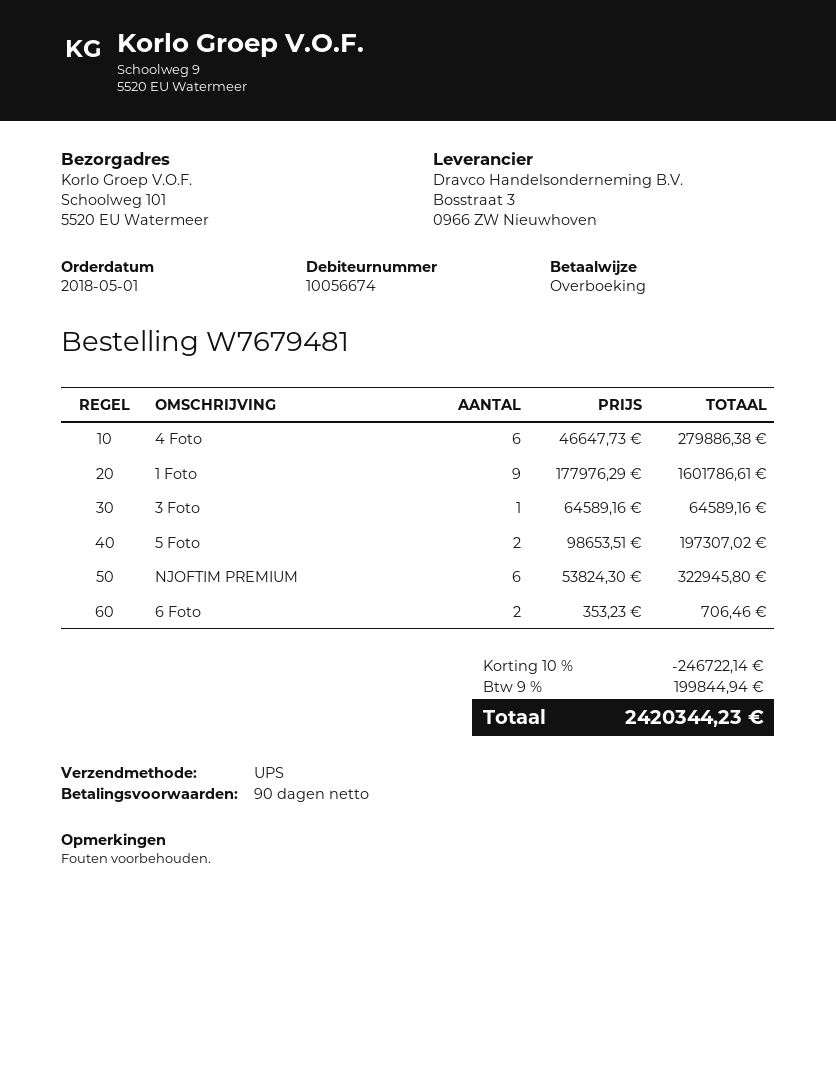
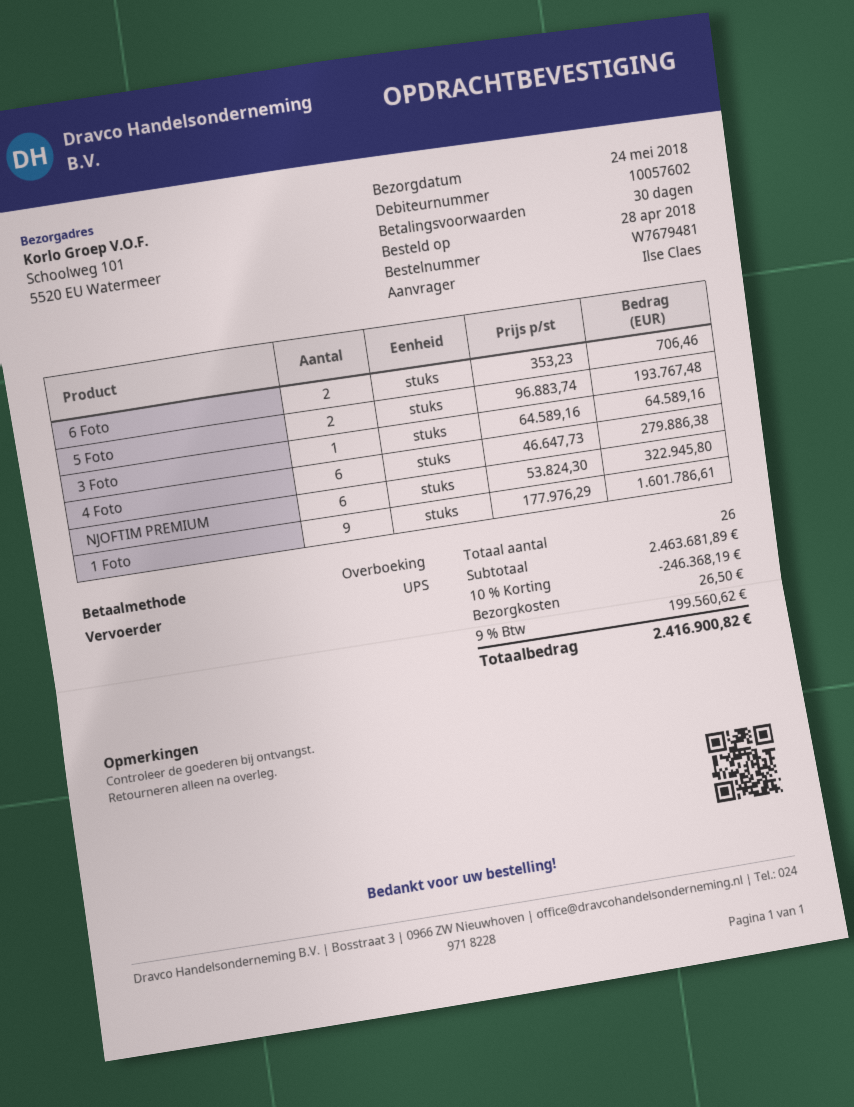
order date: 2018-05-01 -> 2018-04-28
payment terms: 90 days -> 30 days
customer number: 10056674 -> 10057602
5 Foto: 2 x 98653.51 = 197307.02 -> 2 x 96883.74 = 193767.48
discount: 10% = 246722.14 -> 10% = 246368.19
shipping: none -> 26.50
tax: 9% = 199844.94 -> 9% = 199560.62
total: 2420344.23 -> 2416900.82

